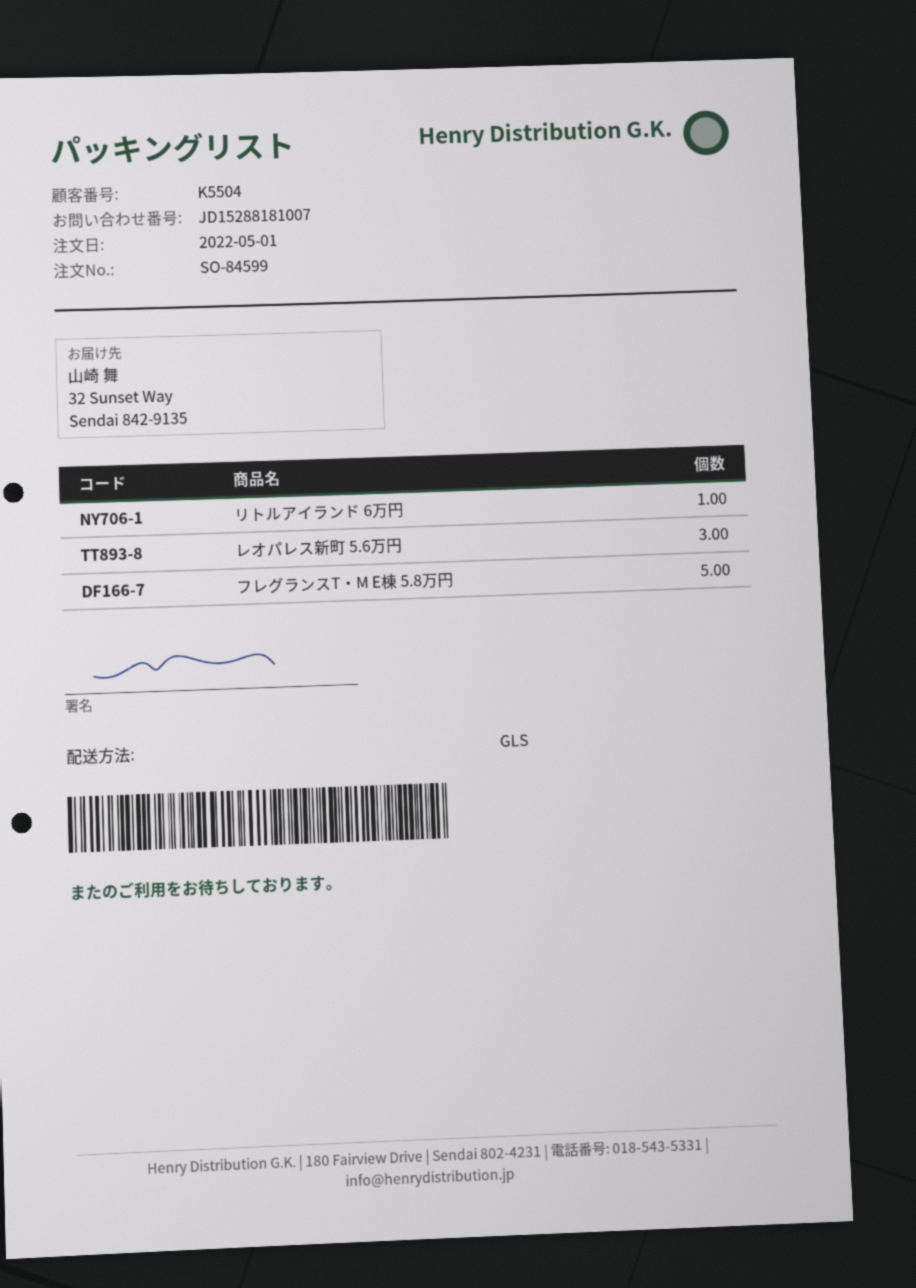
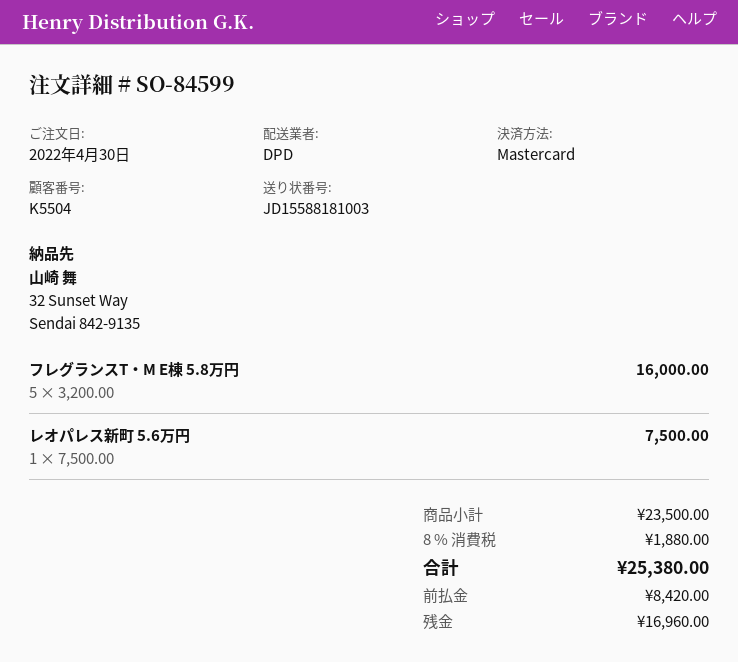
order date: 2022-05-01 -> 2022-04-30
shipping method: GLS -> DPD
tracking number: JD15288181007 -> JD15588181003
リトルアイランド 6万円: 1 -> none
レオパレス新町 5.6万円: 3 -> 1

